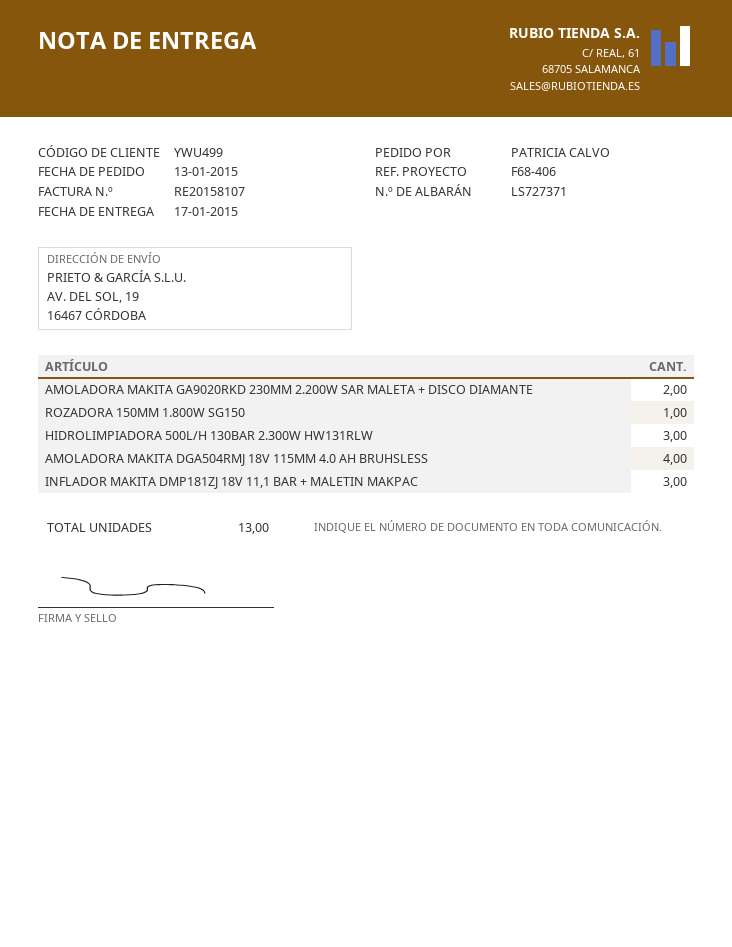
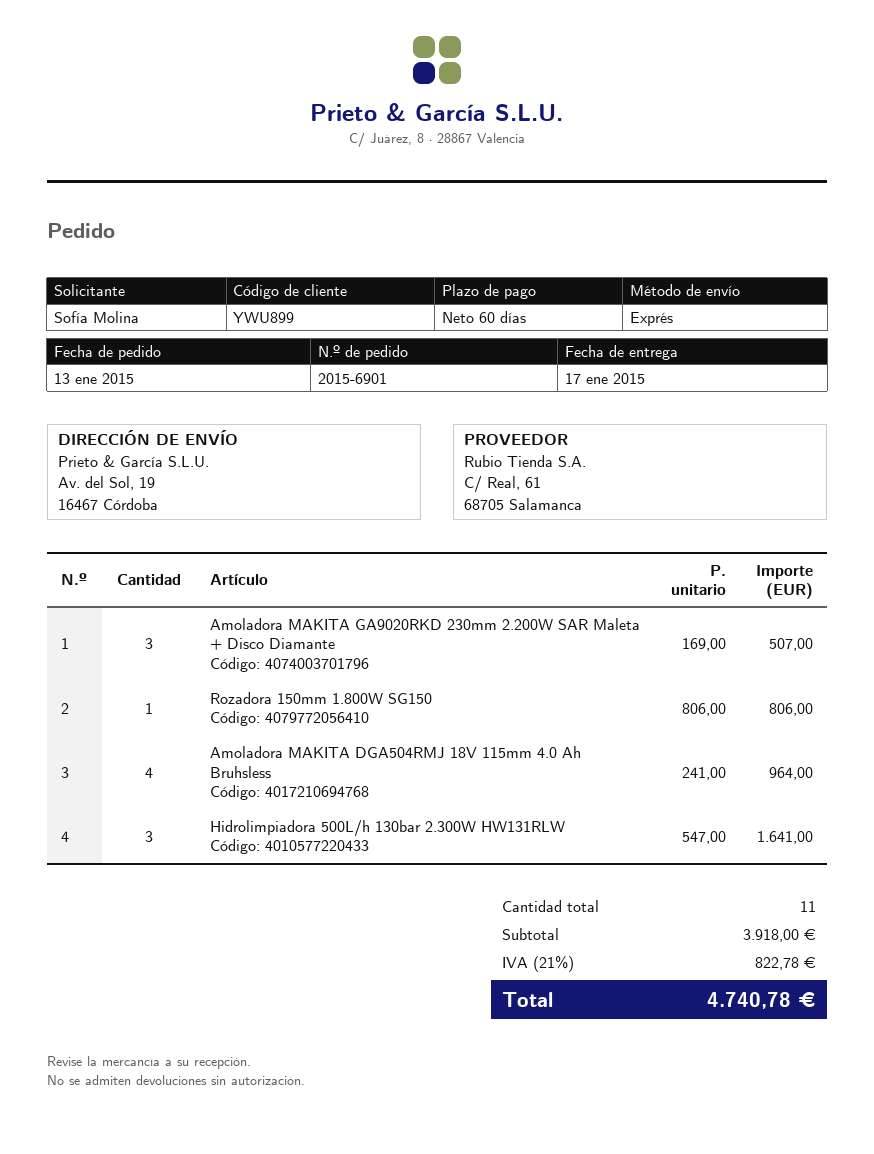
customer number: YWU499 -> YWU899
ordered by: PATRICIA CALVO -> Sofía Molina
AMOLADORA MAKITA GA9020RKD 230MM 2.200W SAR MALETA + DISCO DIAMANTE: 2 -> 3
INFLADOR MAKITA DMP181ZJ 18V 11,1 BAR + MALETIN MAKPAC: 3 -> none
total quantity: 13 -> 11

